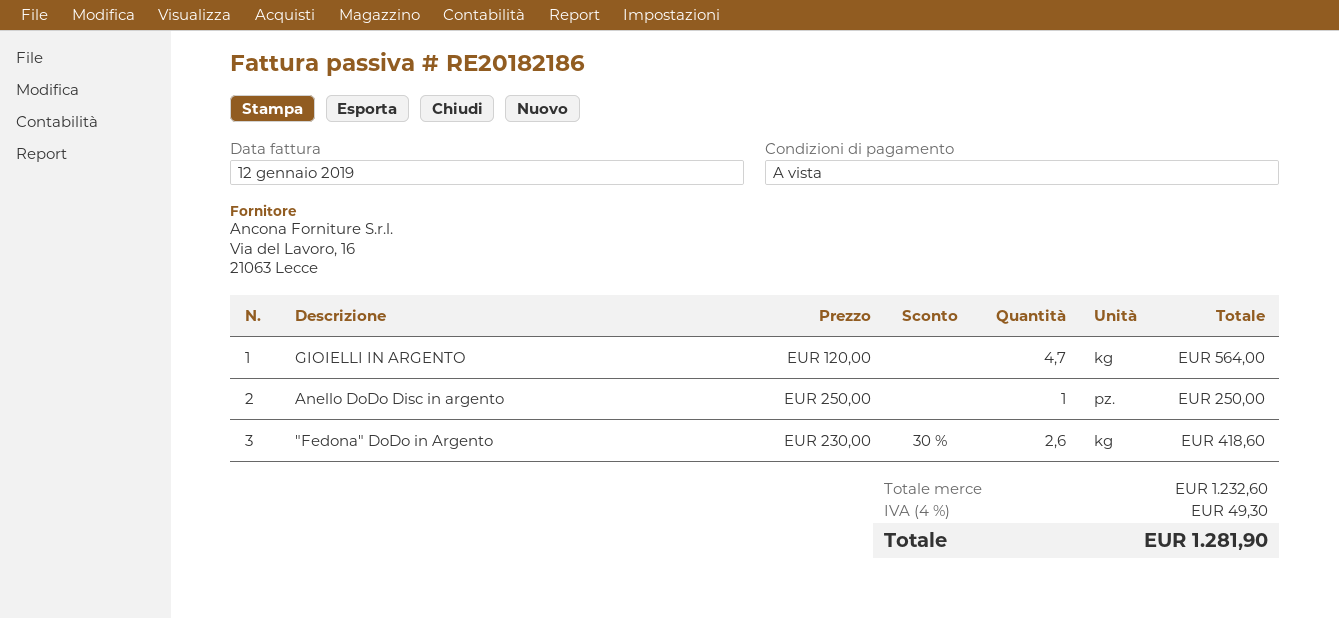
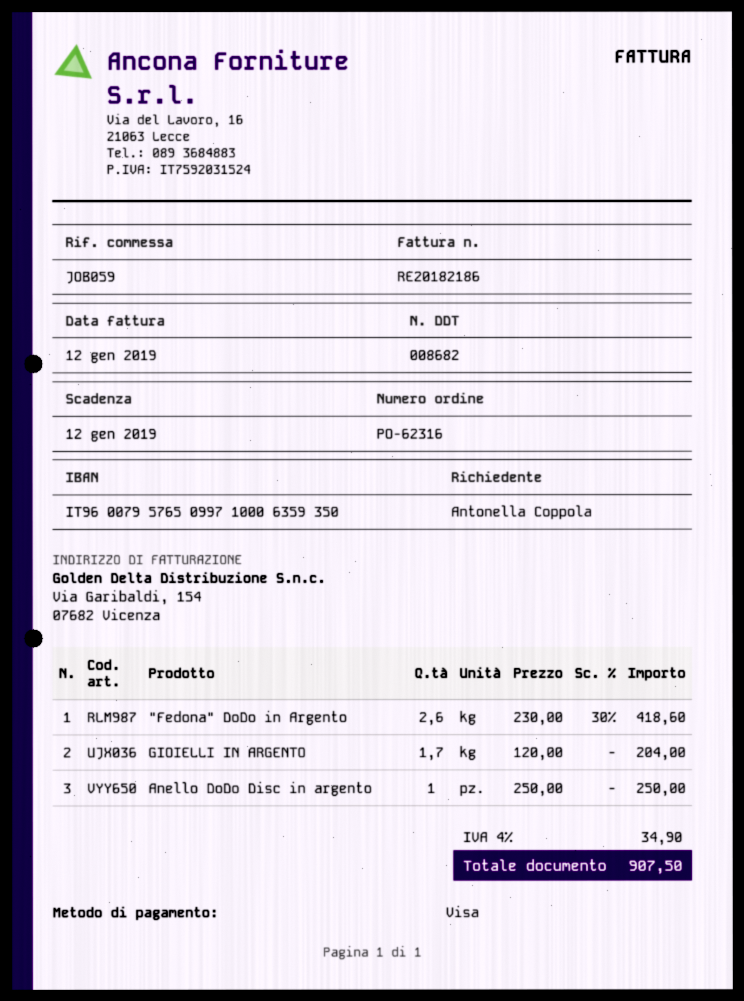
GIOIELLI IN ARGENTO: 4.7 x 120.00 = 564.00 -> 1.7 x 120.00 = 204.00
tax: 4% = 49.30 -> 4% = 34.90
total: 1281.90 -> 907.50

